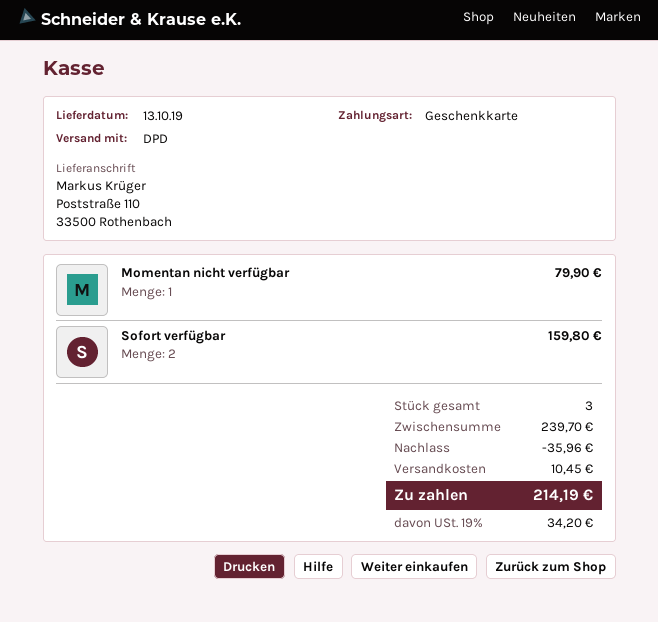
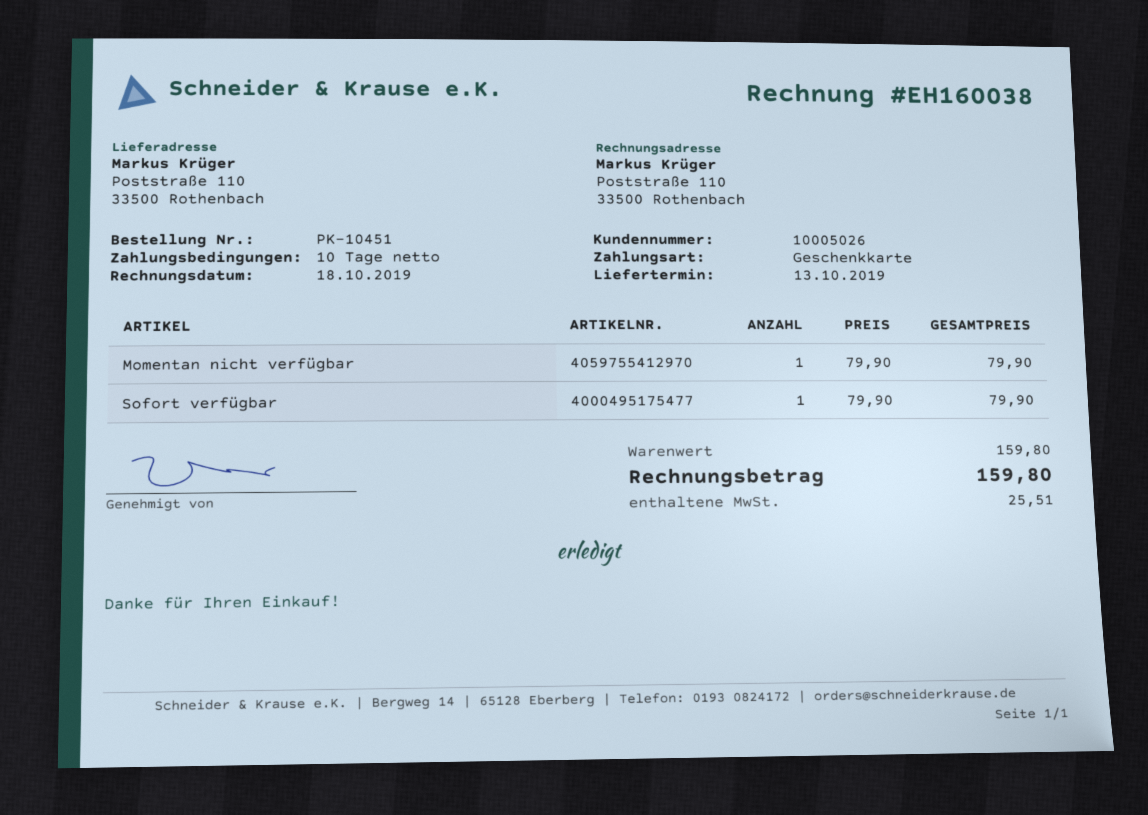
Sofort verfügbar: 2 for 159.80 -> 1 for 79.90
subtotal: 239.70 -> 159.80
discount: 35.96 -> none
shipping: 10.45 -> none
tax: 34.20 -> 25.51
total: 214.19 -> 159.80

